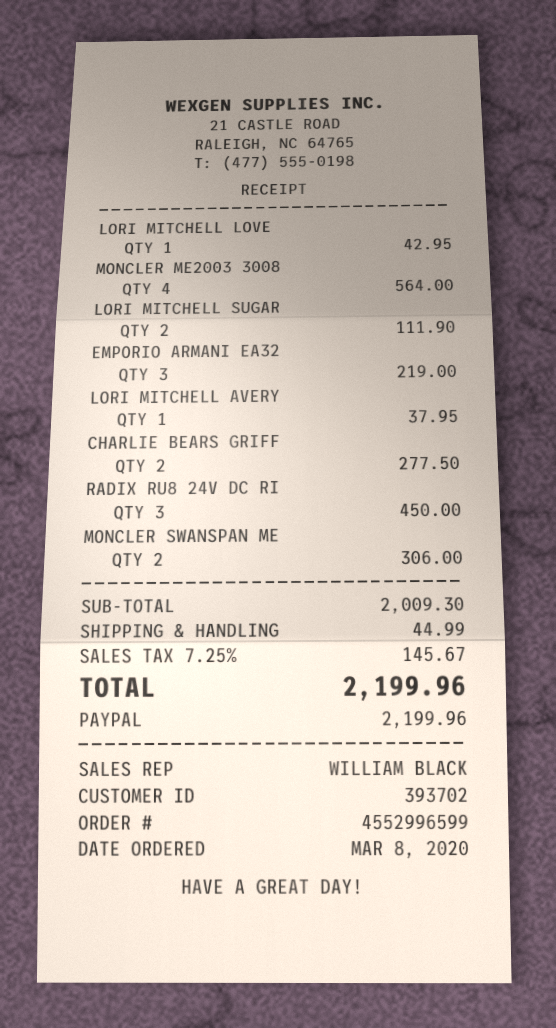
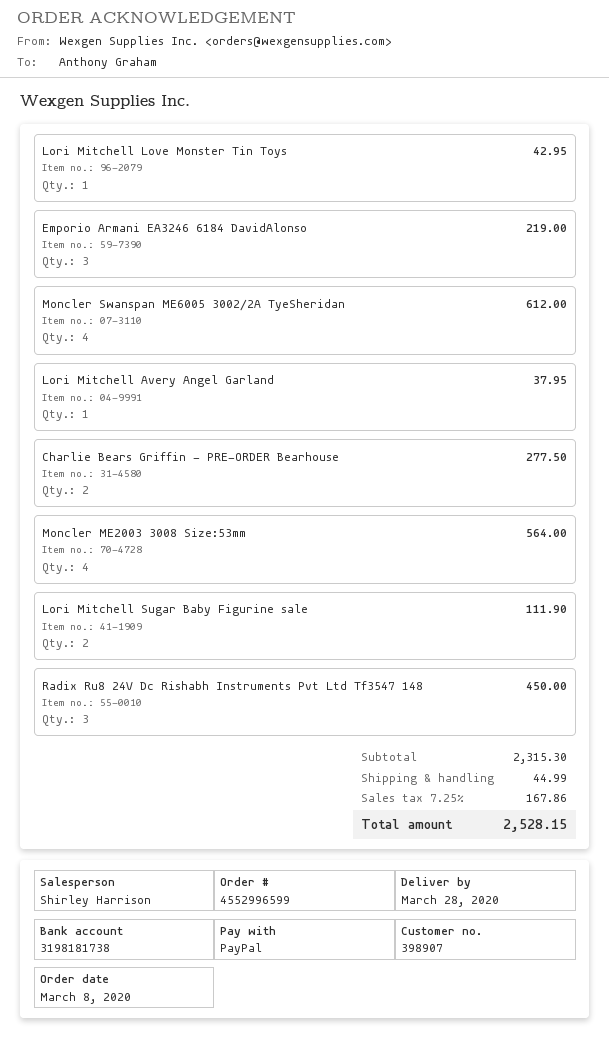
customer number: 393702 -> 398907
sales rep: WILLIAM BLACK -> Shirley Harrison
MONCLER SWANSPAN ME: 2 for 306.00 -> 4 for 612.00
subtotal: 2009.30 -> 2315.30
tax: 7.25% = 145.67 -> 7.25% = 167.86
total: 2199.96 -> 2528.15

